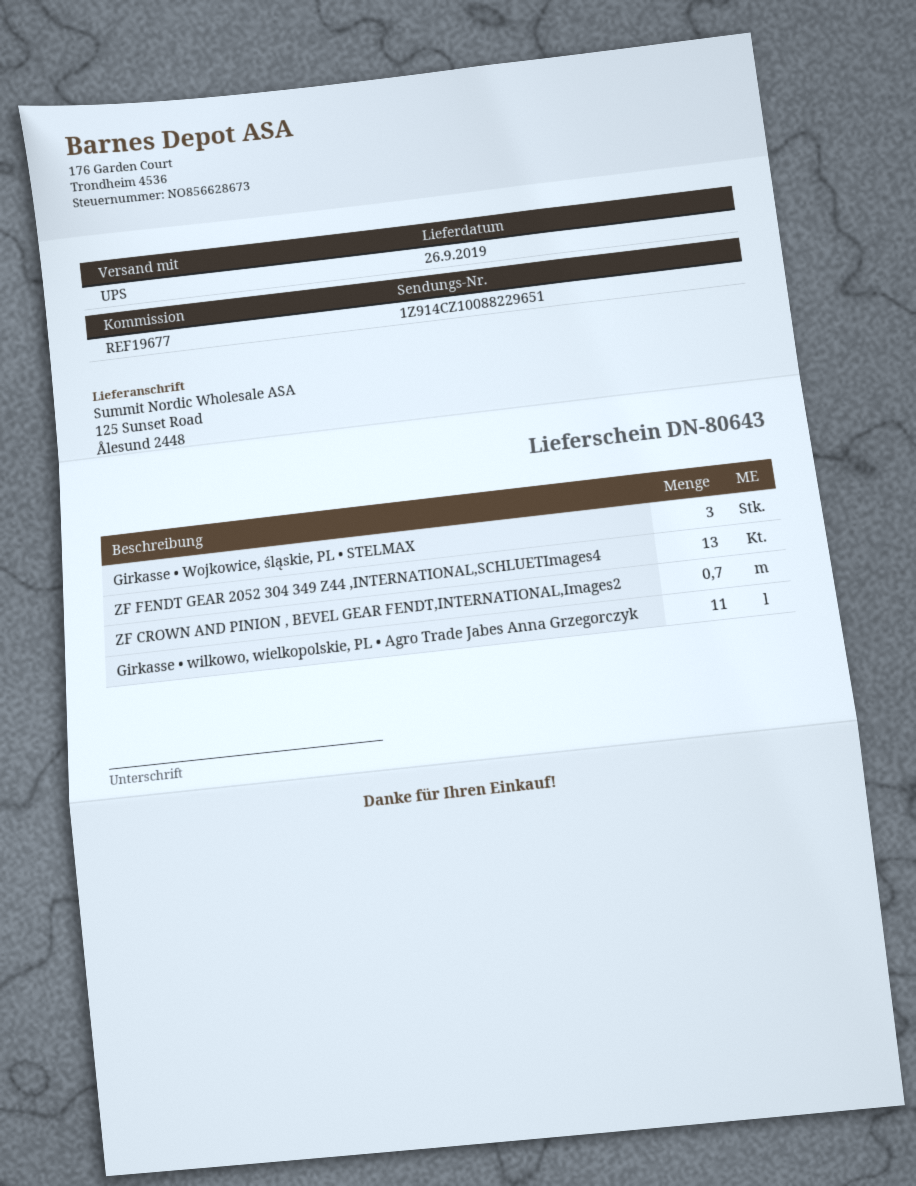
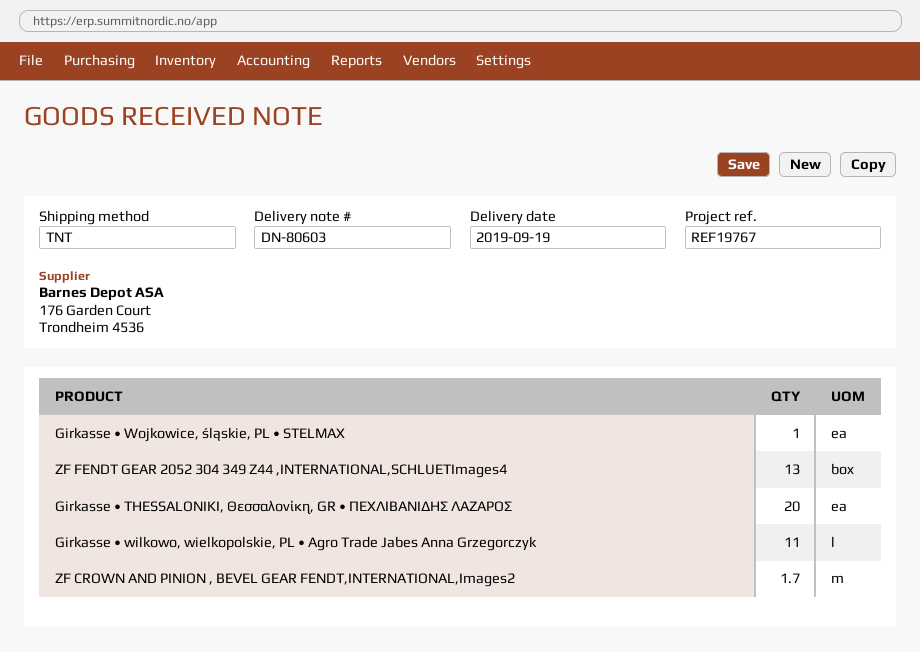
delivery note number: DN-80643 -> DN-80603
delivery date: 2019-09-26 -> 2019-09-19
reference: REF19677 -> REF19767
shipping method: UPS -> TNT
Girkasse • Wojkowice, śląskie, PL • STELMAX: 3 -> 1
ZF CROWN AND PINION , BEVEL GEAR FENDT,INTERNATIONAL,Images2: 0.7 -> 1.7
Girkasse • THESSALONIKI, Θεσσαλονίκη, GR • ΠΕΧΛΙΒΑΝΙΔΗΣ ΛΑΖΑΡΟΣ: none -> 20

